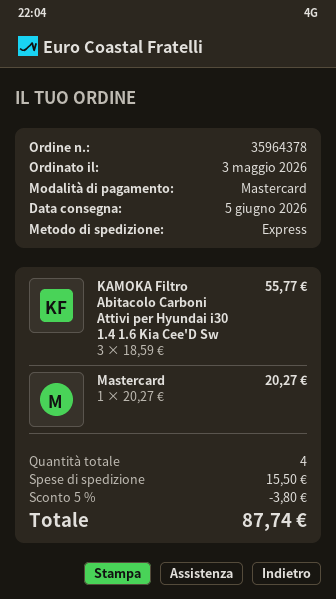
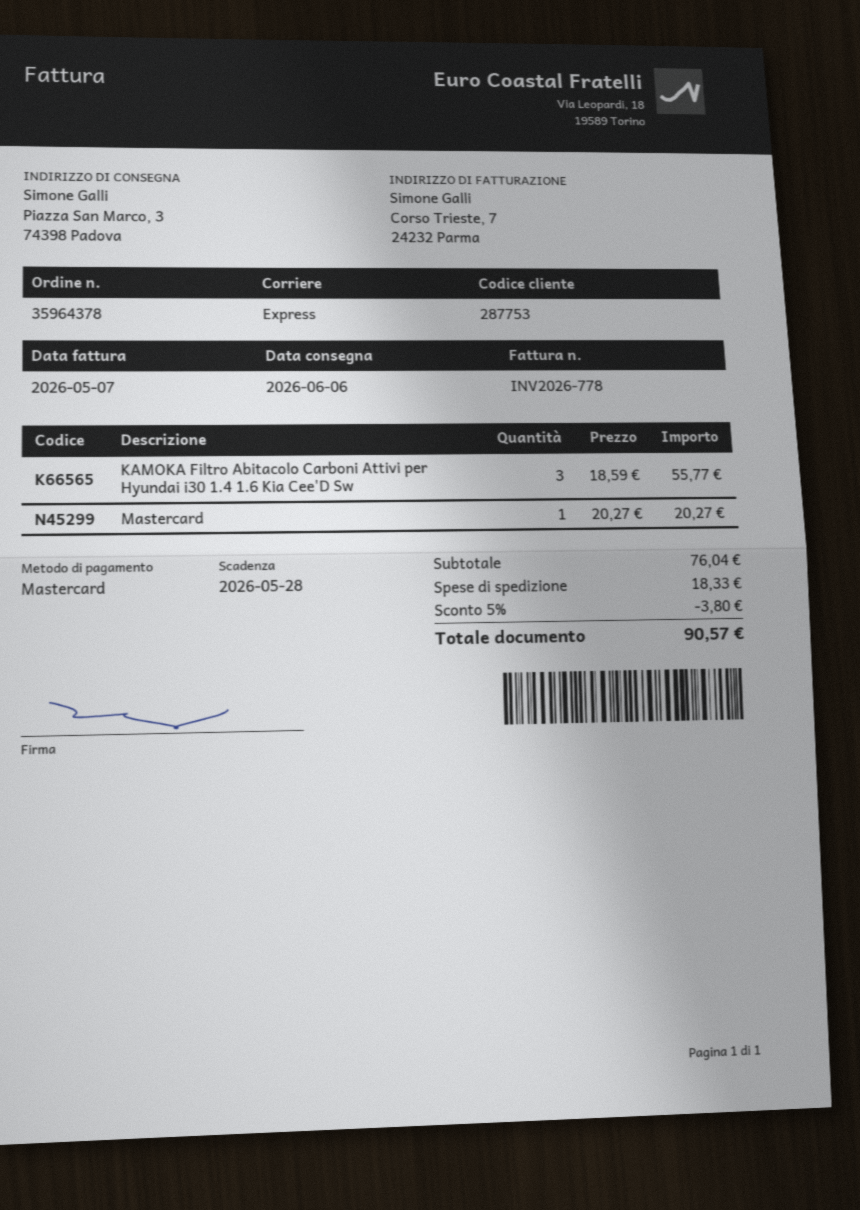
delivery date: 2026-06-05 -> 2026-06-06
shipping: 15.50 -> 18.33
total: 87.74 -> 90.57

